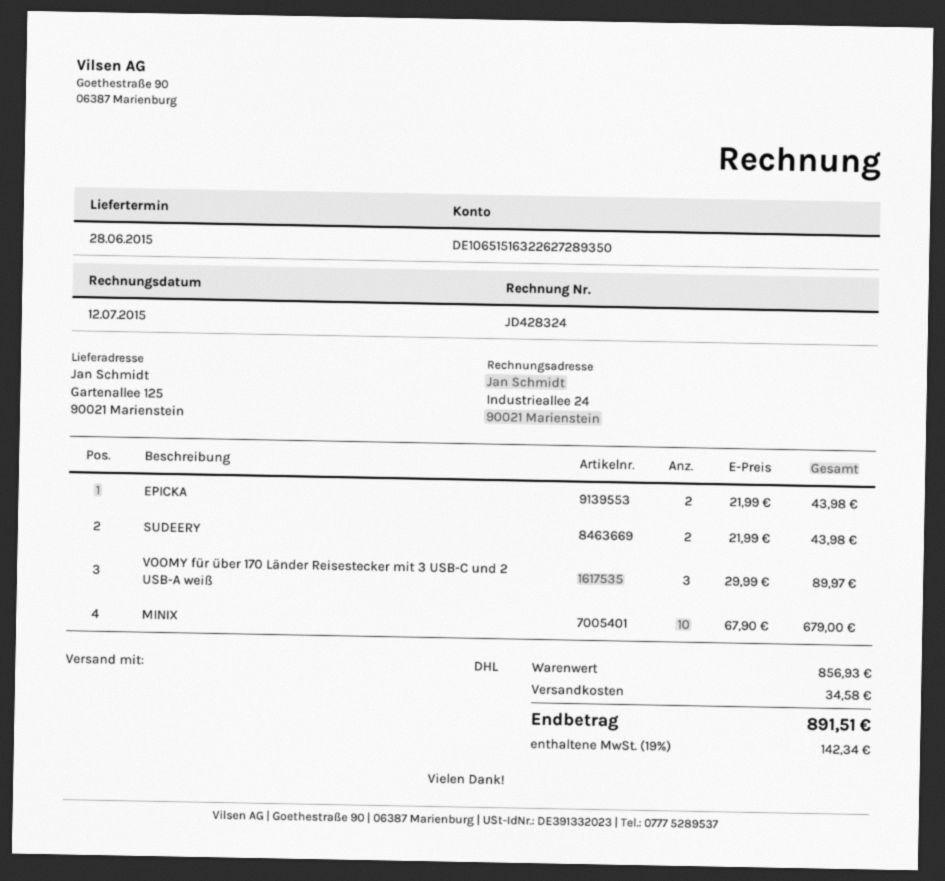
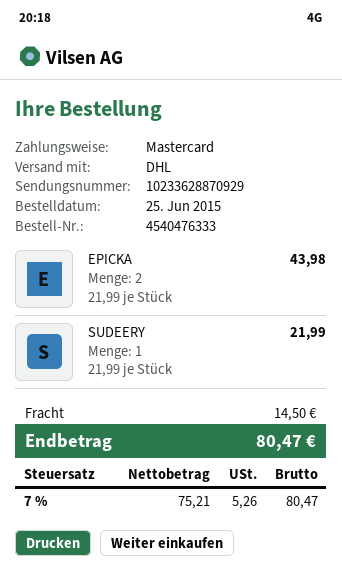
SUDEERY: 2 x 21.99 = 43.98 -> 1 x 21.99 = 21.99
VOOMY für über 170 Länder Reisestecker mit 3 USB-C und 2 USB-A weiß: 3 x 29.99 = 89.97 -> none
MINIX: 10 x 67.90 = 679.00 -> none
shipping: 34.58 -> 14.50
tax: 19% = 142.34 -> 7% = 5.26
total: 891.51 -> 80.47

